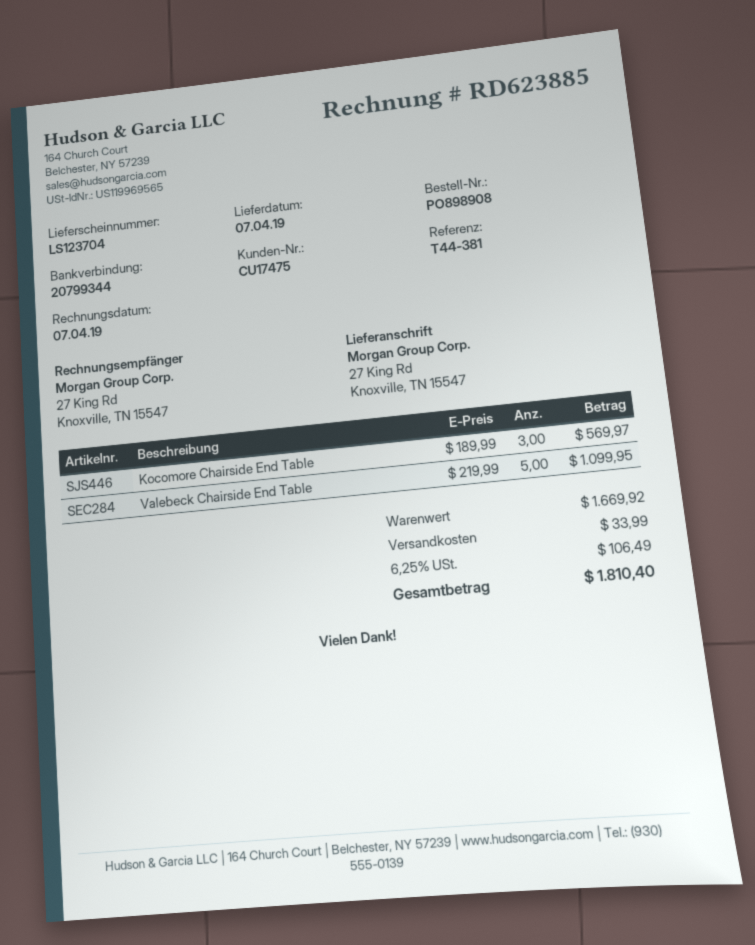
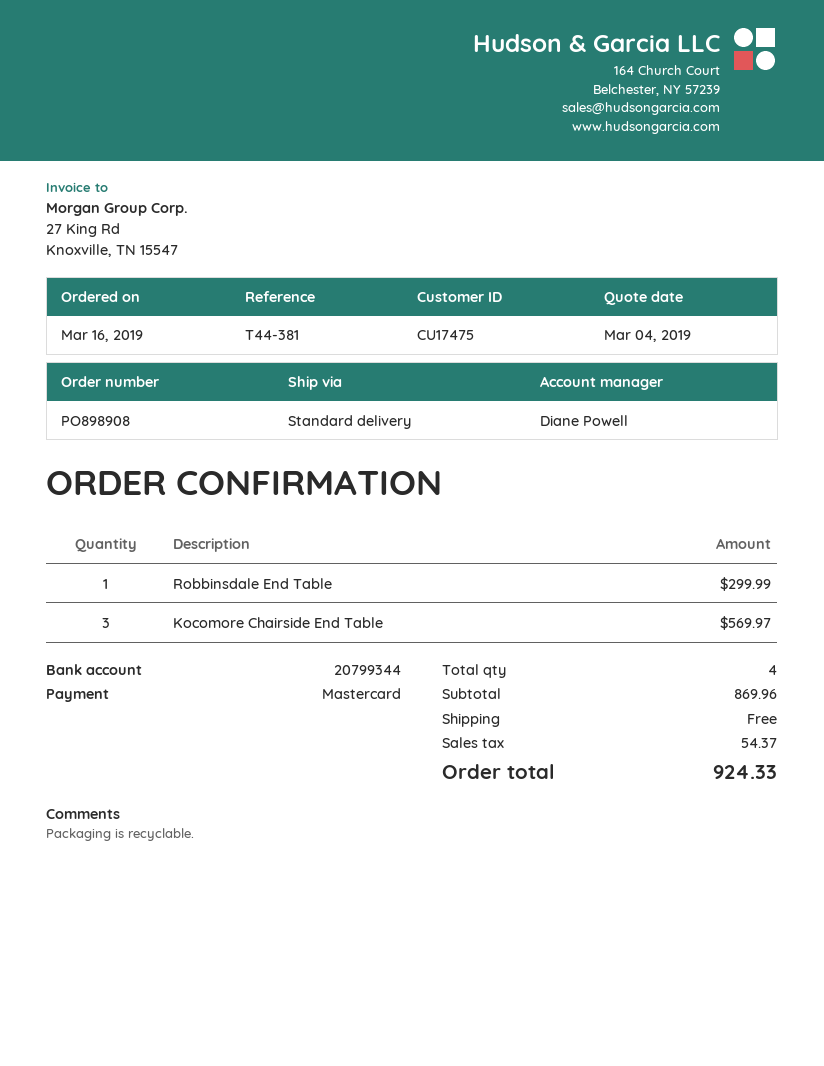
Valebeck Chairside End Table: 5 for 1099.95 -> none
Robbinsdale End Table: none -> 1 for 299.99
subtotal: 1669.92 -> 869.96
shipping: 33.99 -> 0.00
tax: 106.49 -> 54.37
total: 1810.40 -> 924.33

